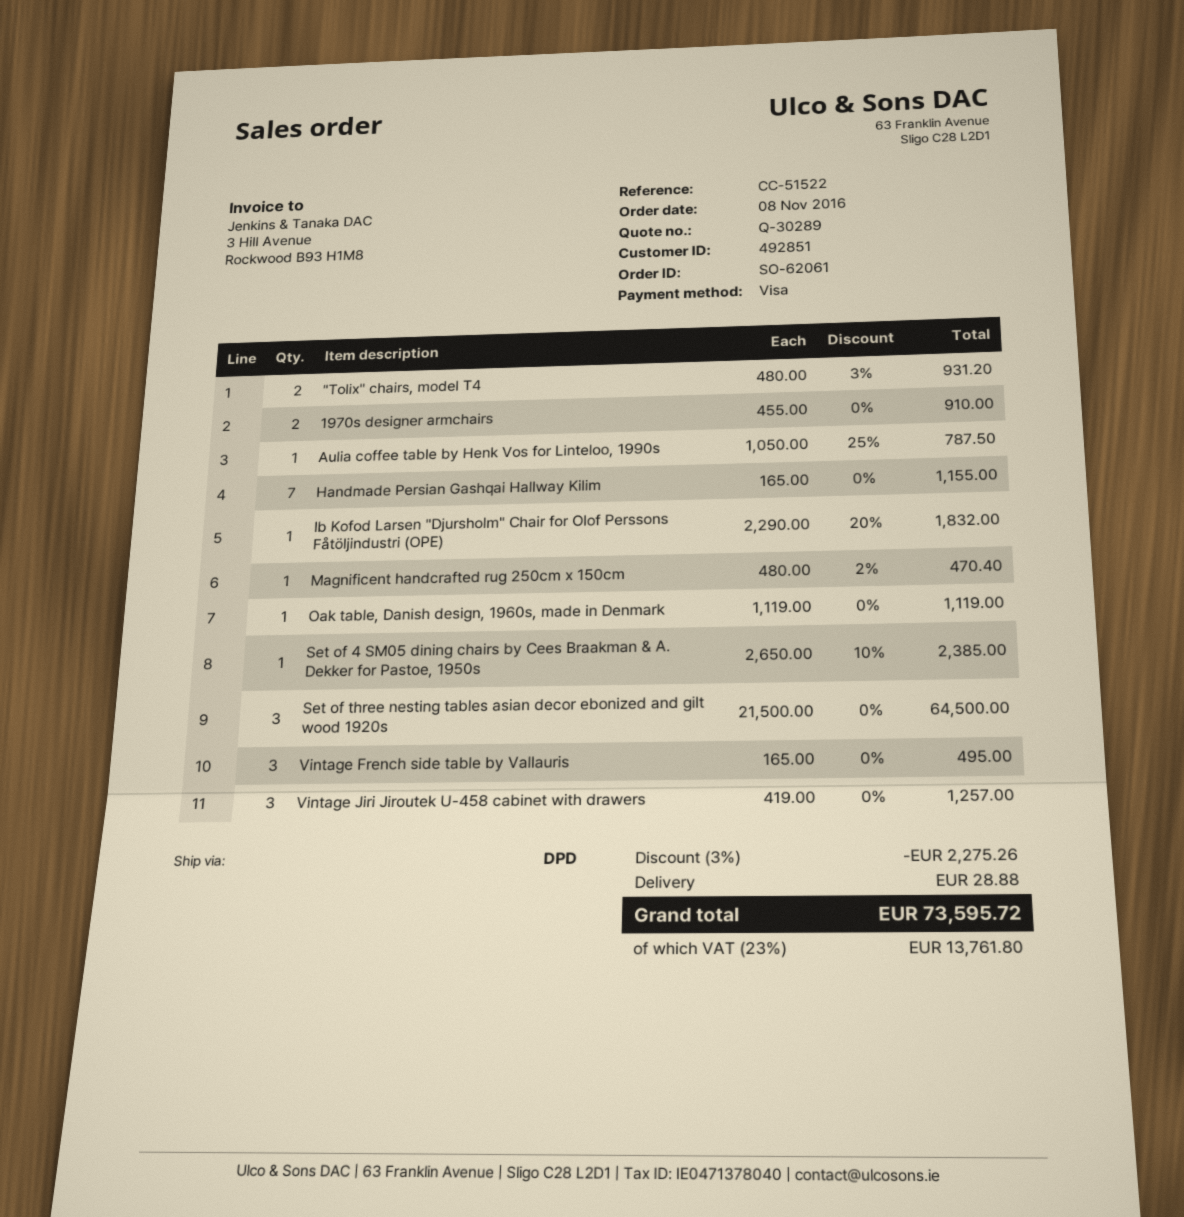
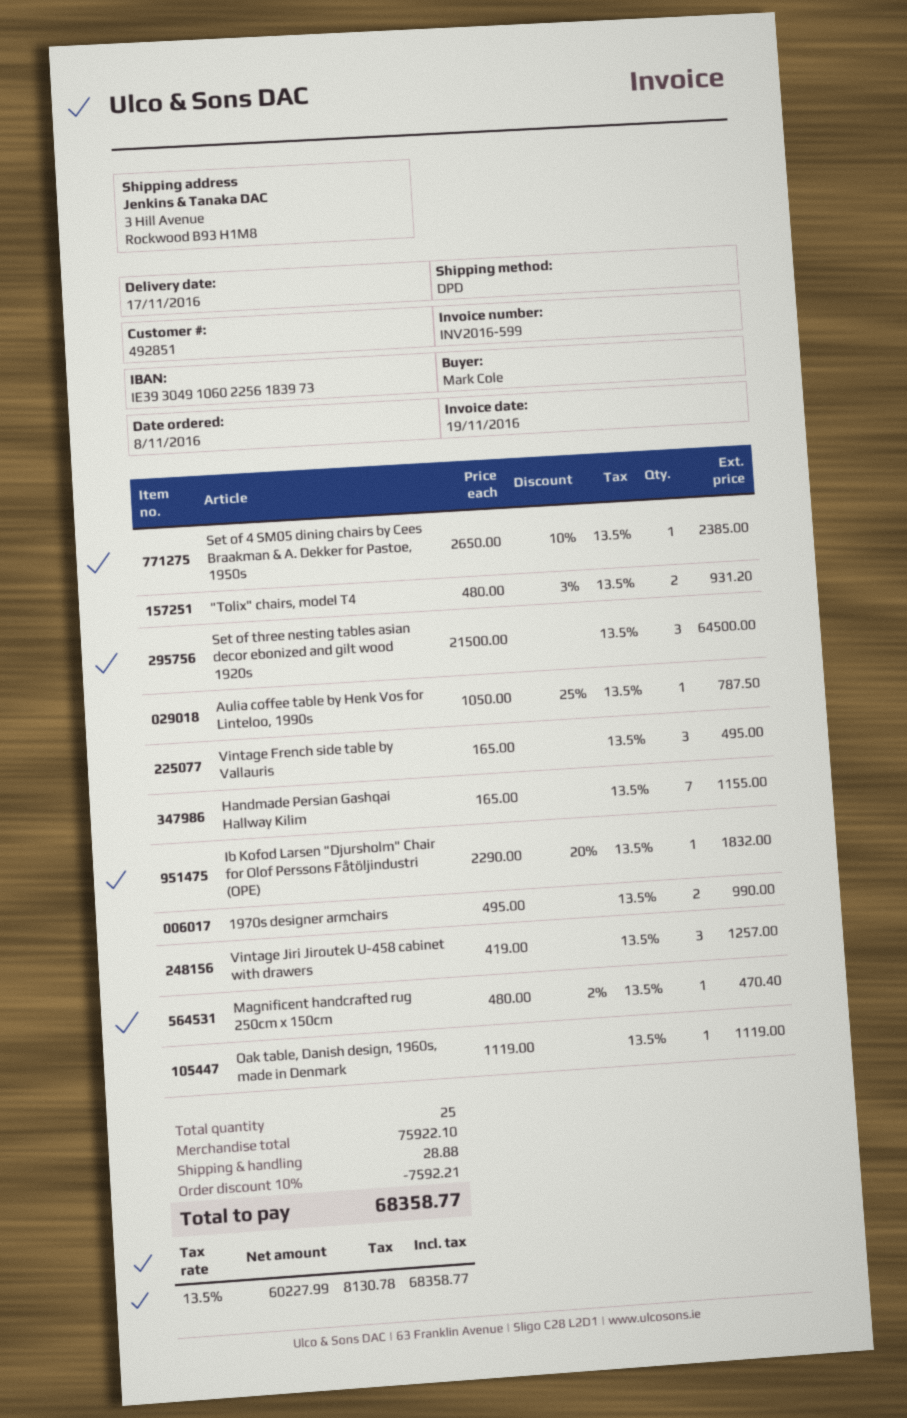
1970s designer armchairs: 2 x 455.00 = 910.00 -> 2 x 495.00 = 990.00
discount: 3% = 2275.26 -> 10% = 7592.21
tax: 23% = 13761.80 -> 13.5% = 8130.78
total: 73595.72 -> 68358.77

